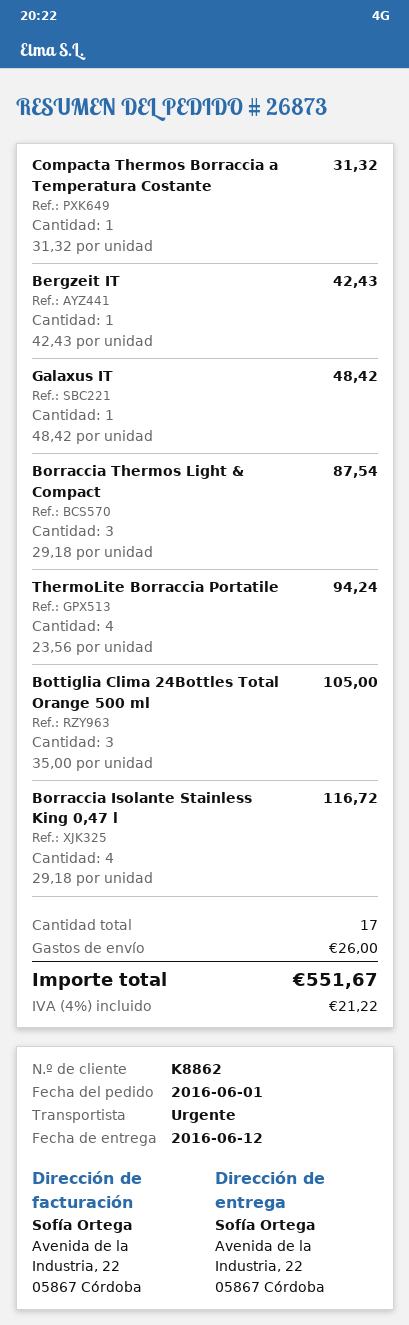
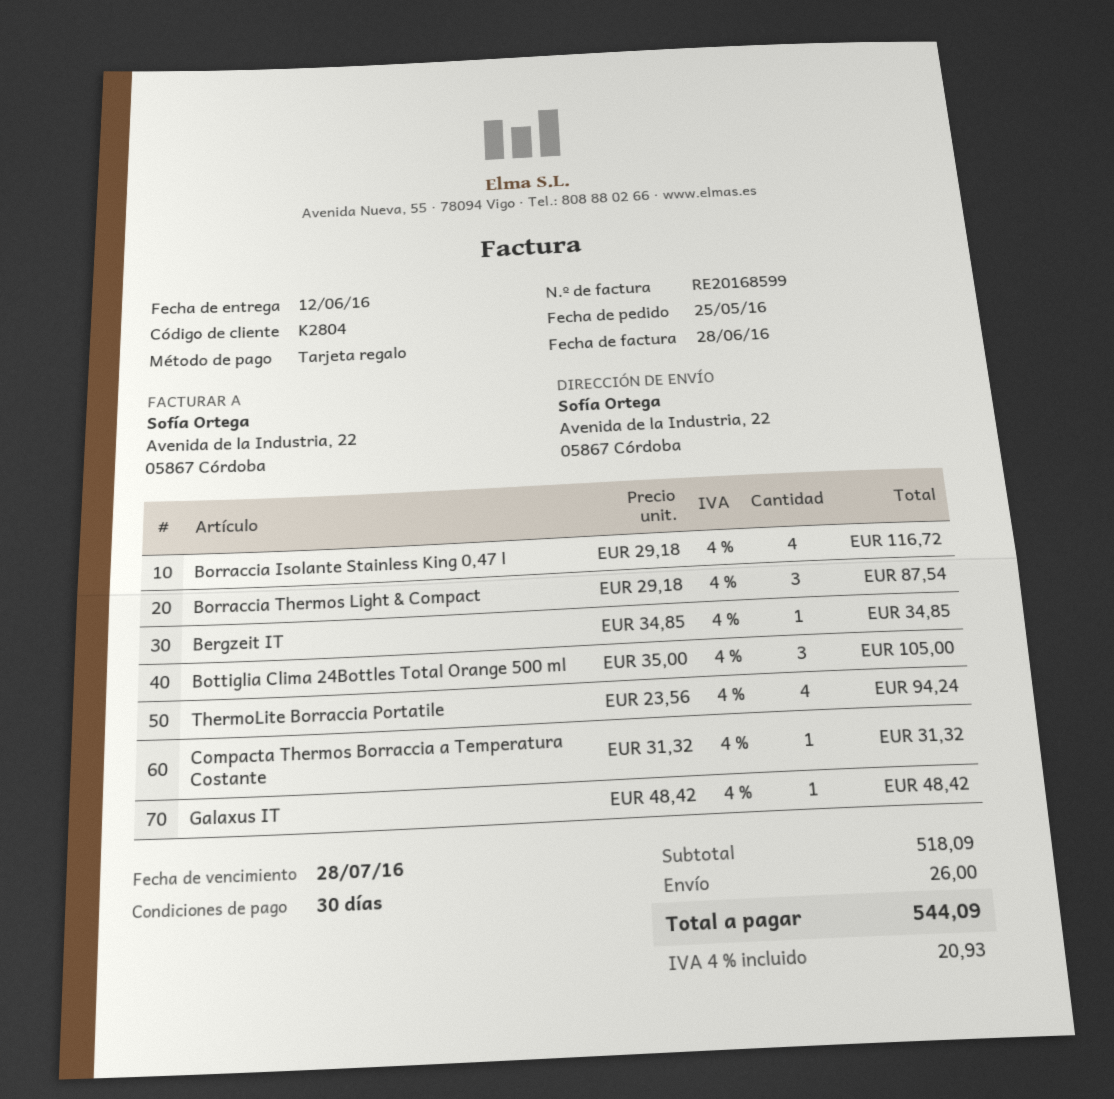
order date: 2016-06-01 -> 2016-05-25
customer number: K8862 -> K2804
Bergzeit IT: 1 x 42.43 = 42.43 -> 1 x 34.85 = 34.85
tax: 4% = 21.22 -> 4% = 20.93
total: 551.67 -> 544.09

